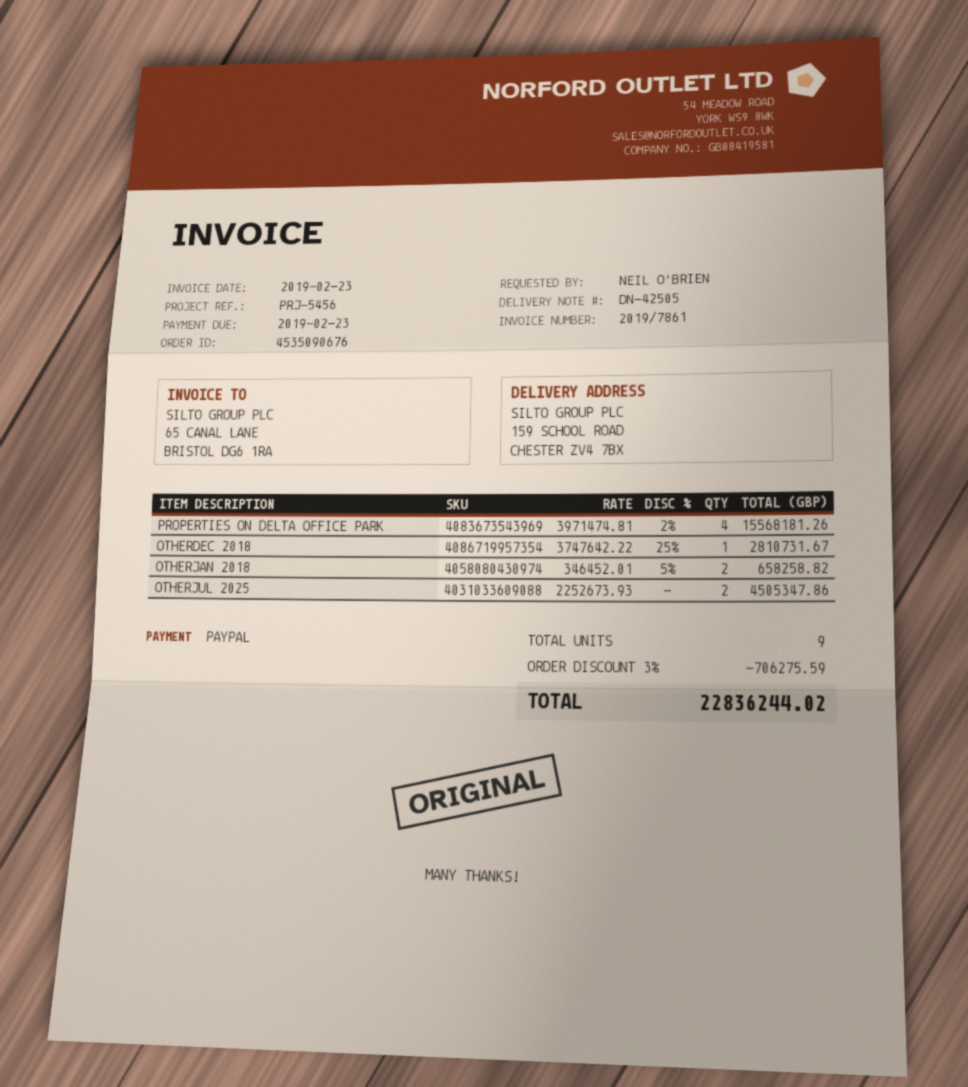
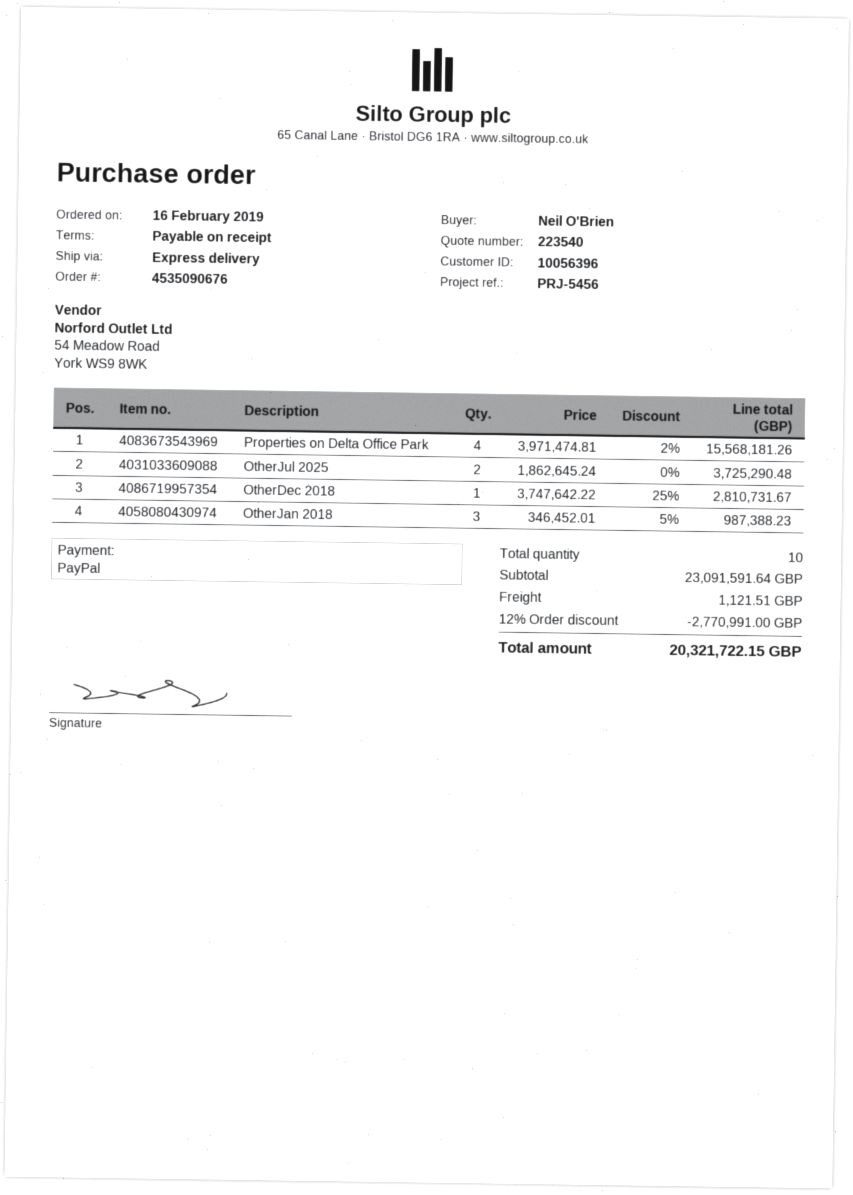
OTHERJAN 2018: 2 x 346452.01 - 5% = 658258.82 -> 3 x 346452.01 - 5% = 987388.23
OTHERJUL 2025: 2 x 2252673.93 = 4505347.86 -> 2 x 1862645.24 = 3725290.48
total quantity: 9 -> 10
discount: 3% = 706275.59 -> 12% = 2770991.00
shipping: none -> 1121.51
total: 22836244.02 -> 20321722.15

